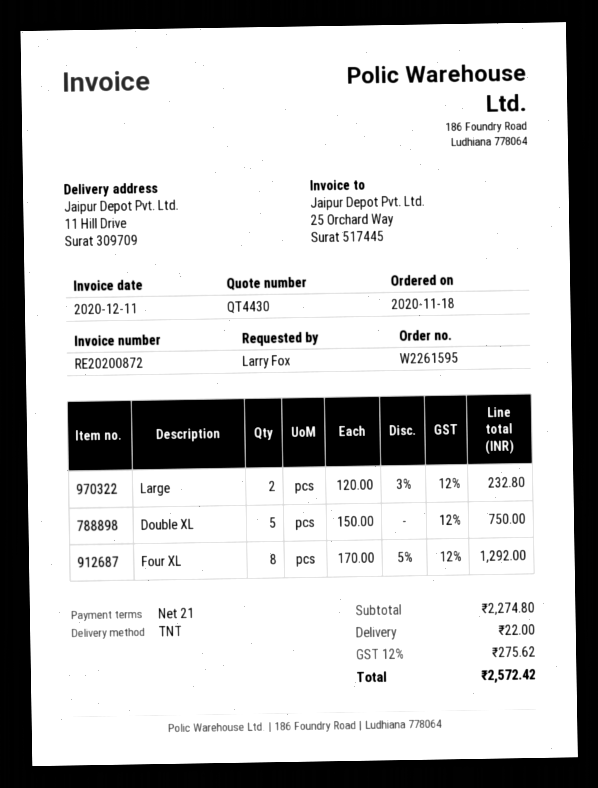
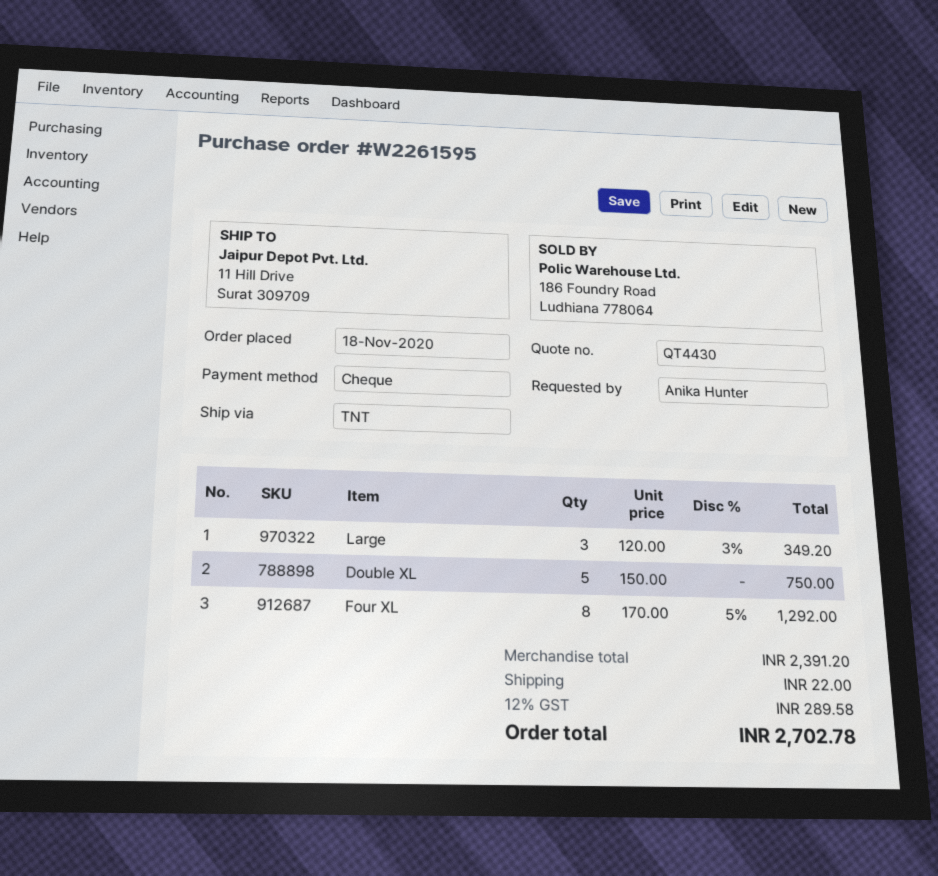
ordered by: Larry Fox -> Anika Hunter
Large: 2 x 120.00 - 3% = 232.80 -> 3 x 120.00 - 3% = 349.20
subtotal: 2274.80 -> 2391.20
tax: 12% = 275.62 -> 12% = 289.58
total: 2572.42 -> 2702.78

